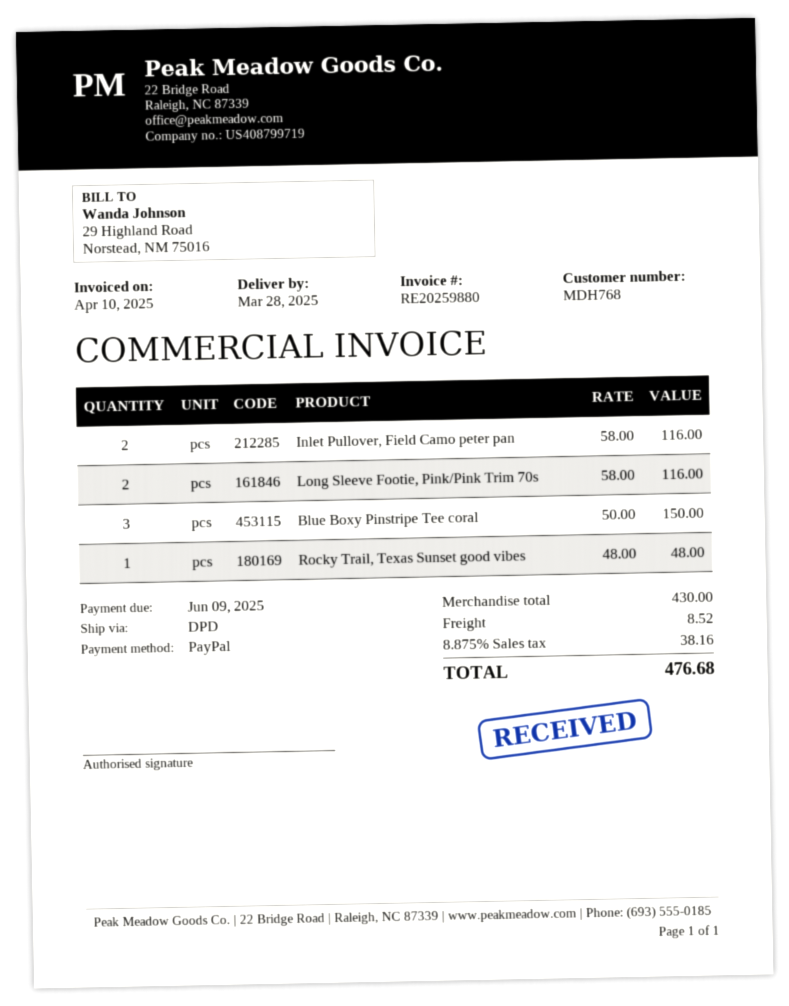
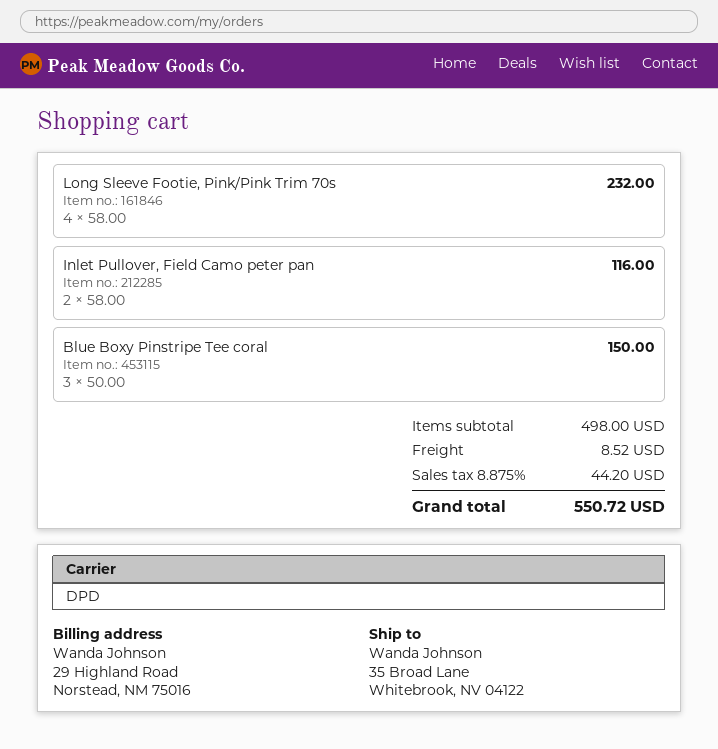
Long Sleeve Footie, Pink/Pink Trim 70s: 2 x 58.00 = 116.00 -> 4 x 58.00 = 232.00
Rocky Trail, Texas Sunset good vibes: 1 x 48.00 = 48.00 -> none
subtotal: 430.00 -> 498.00
tax: 8.875% = 38.16 -> 8.875% = 44.20
total: 476.68 -> 550.72

